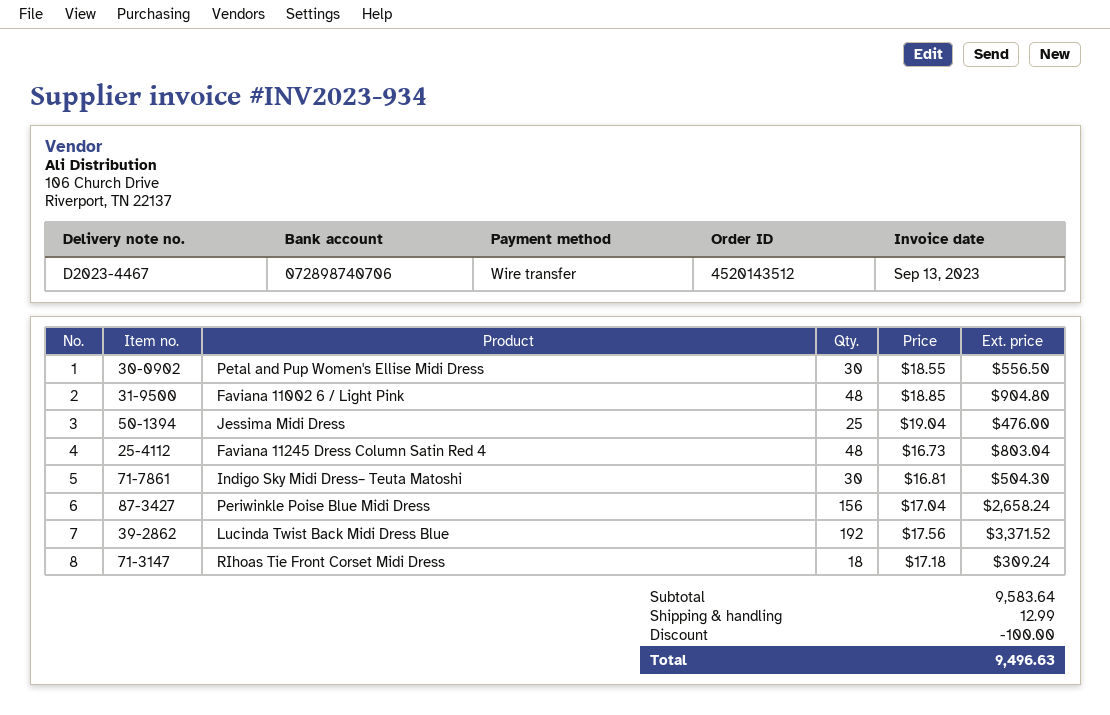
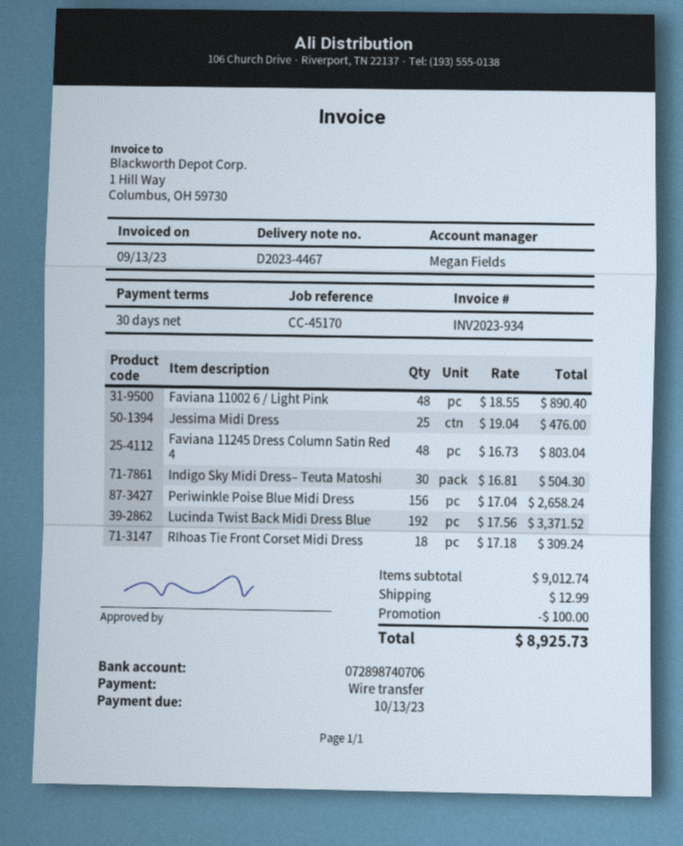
Petal and Pup Women's Ellise Midi Dress: 30 x 18.55 = 556.50 -> none
Faviana 11002 6 / Light Pink: 48 x 18.85 = 904.80 -> 48 x 18.55 = 890.40
subtotal: 9583.64 -> 9012.74
total: 9496.63 -> 8925.73

